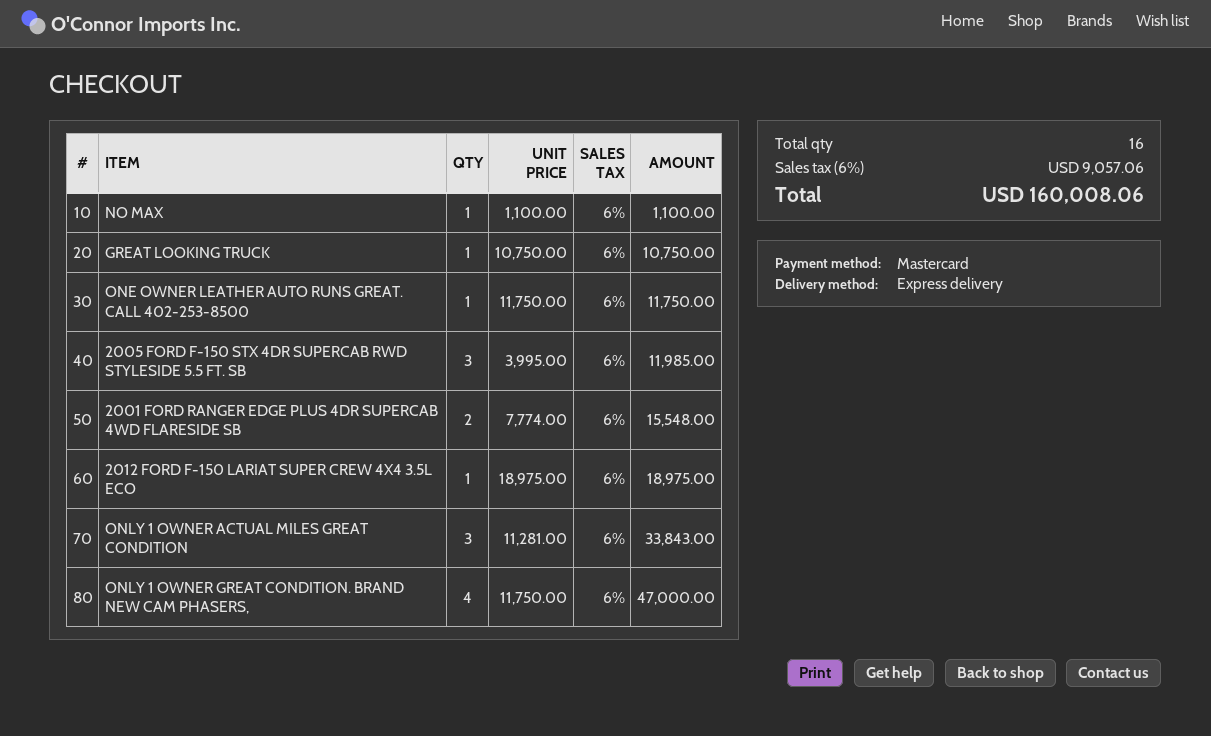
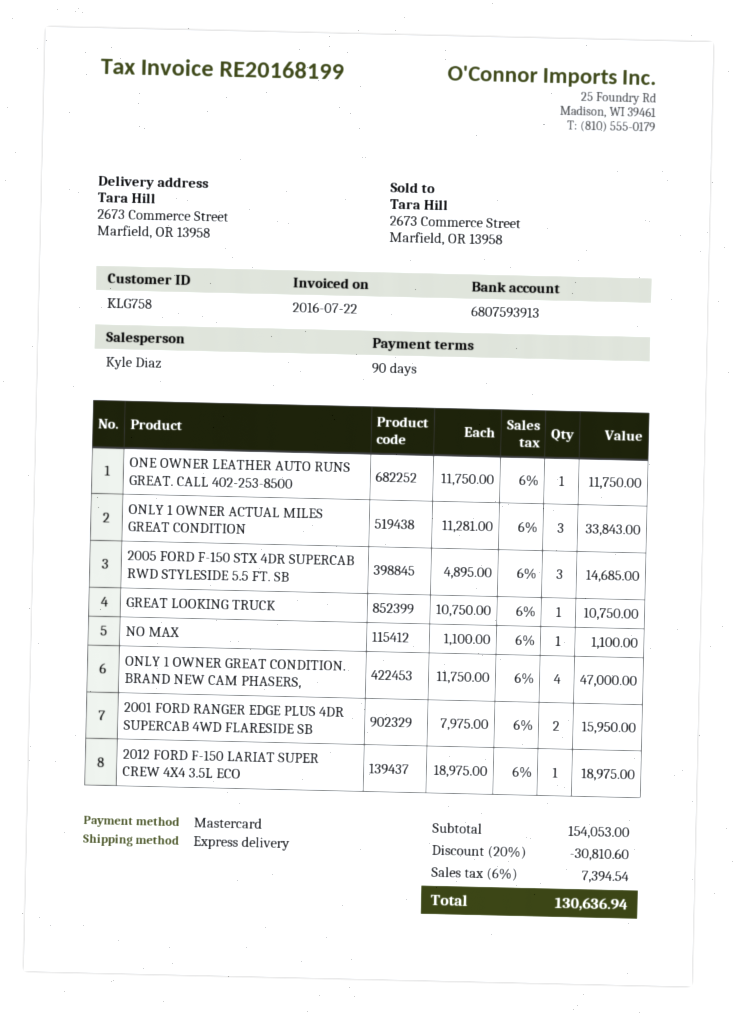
2005 FORD F-150 STX 4DR SUPERCAB RWD STYLESIDE 5.5 FT. SB: 3 x 3995.00 = 11985.00 -> 3 x 4895.00 = 14685.00
2001 FORD RANGER EDGE PLUS 4DR SUPERCAB 4WD FLARESIDE SB: 2 x 7774.00 = 15548.00 -> 2 x 7975.00 = 15950.00
discount: none -> 20% = 30810.60
tax: 6% = 9057.06 -> 6% = 7394.54
total: 160008.06 -> 130636.94

